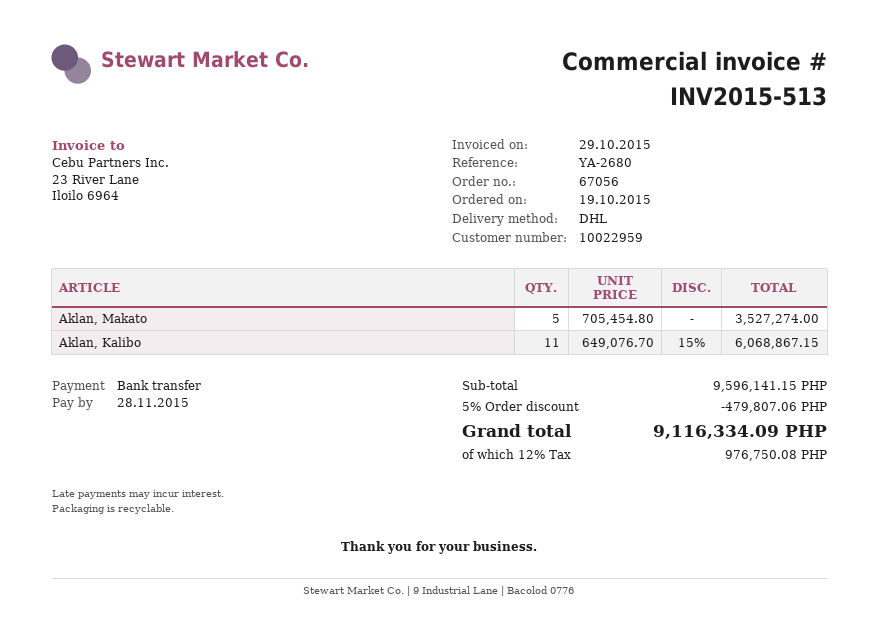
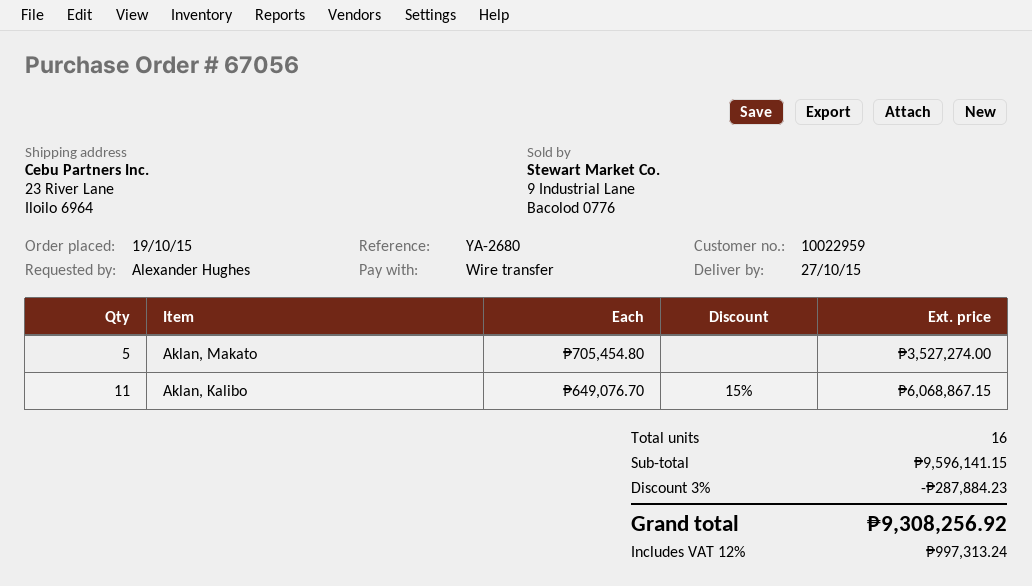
discount: 5% = 479807.06 -> 3% = 287884.23
tax: 12% = 976750.08 -> 12% = 997313.24
total: 9116334.09 -> 9308256.92

